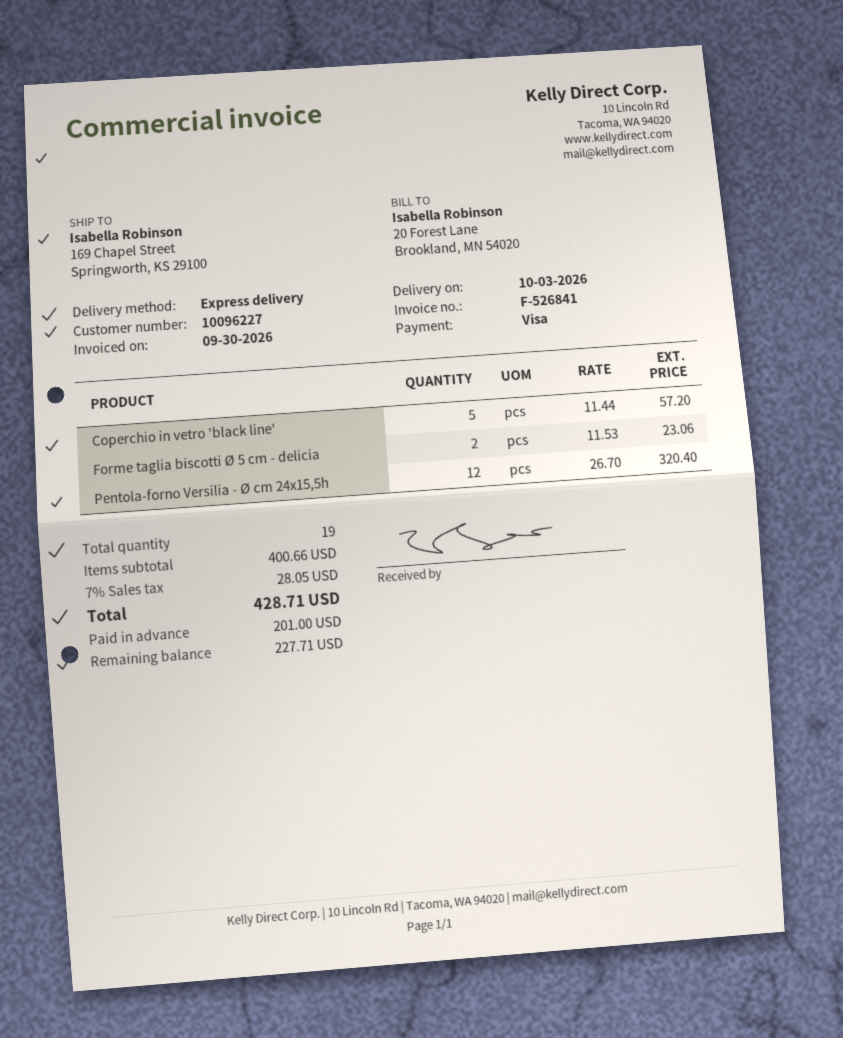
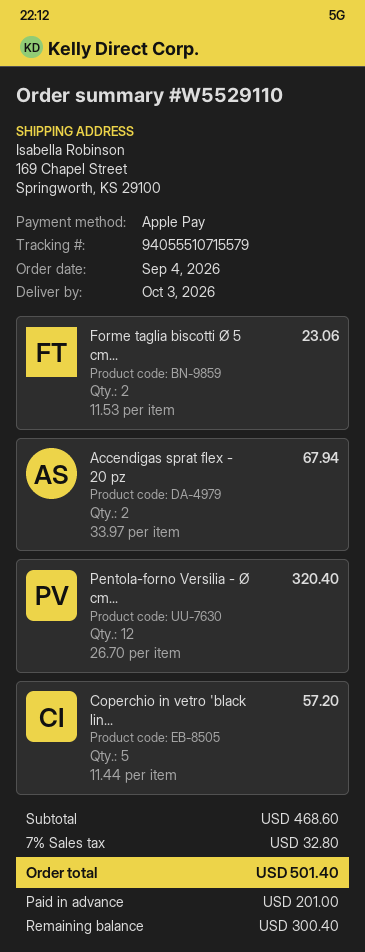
payment method: Visa -> Apple Pay
Accendigas sprat flex - 20 pz: none -> 2 x 33.97 = 67.94
subtotal: 400.66 -> 468.60
tax: 7% = 28.05 -> 7% = 32.80
total: 428.71 -> 501.40
balance: 227.71 -> 300.40

